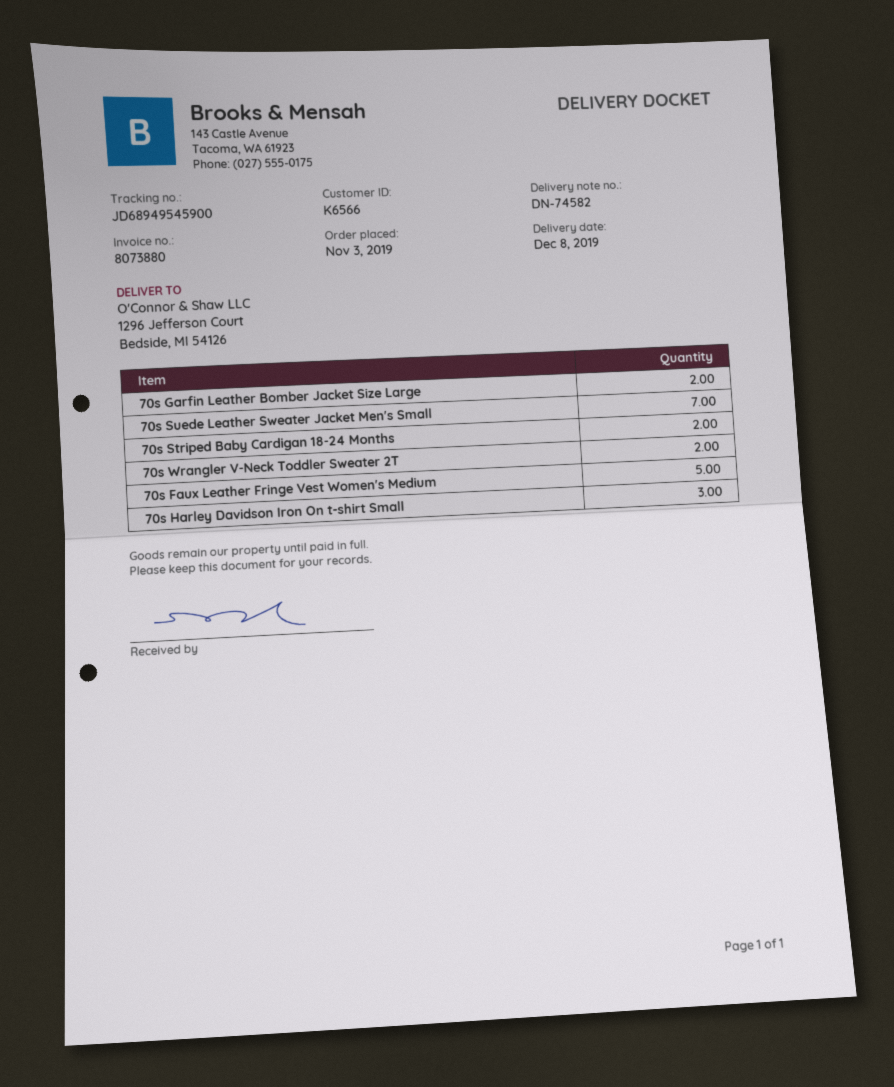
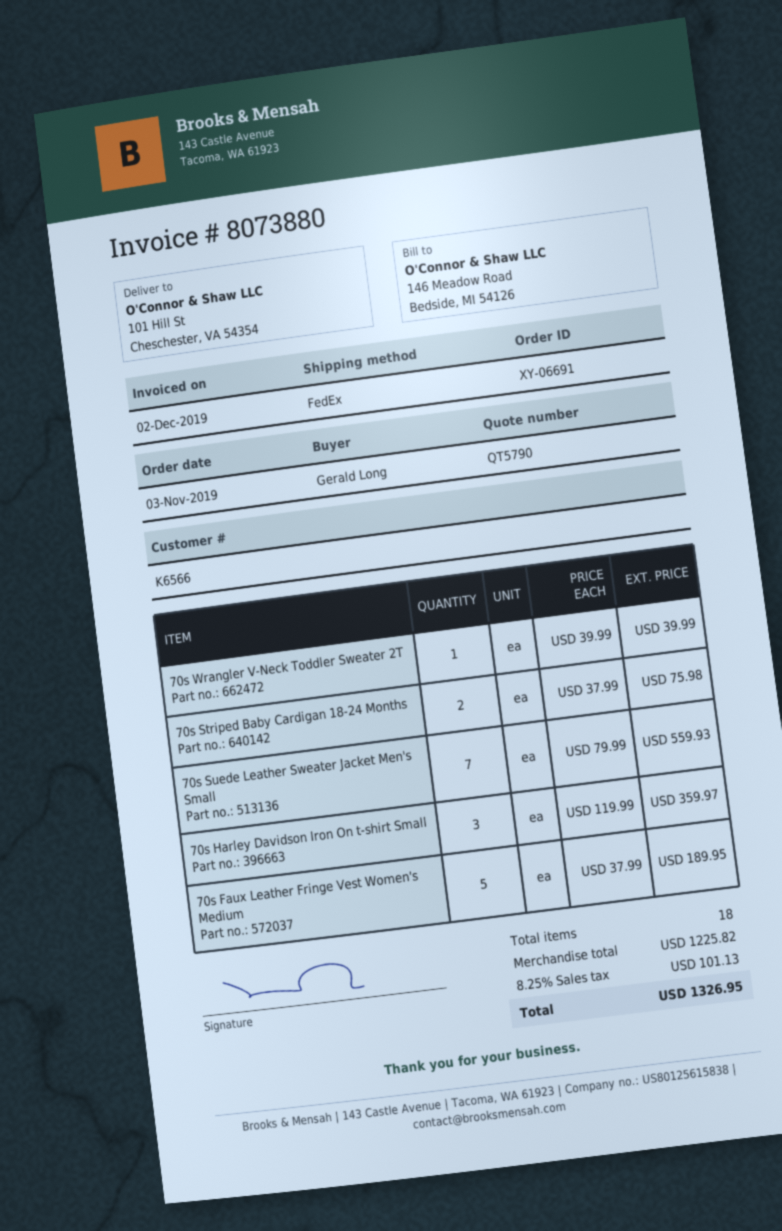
ship to: 1296 Jefferson Court, Bedside, MI 54126 -> 101 Hill St, Cheschester, VA 54354
70s Garfin Leather Bomber Jacket Size Large: 2 -> none
70s Wrangler V-Neck Toddler Sweater 2T: 2 -> 1

